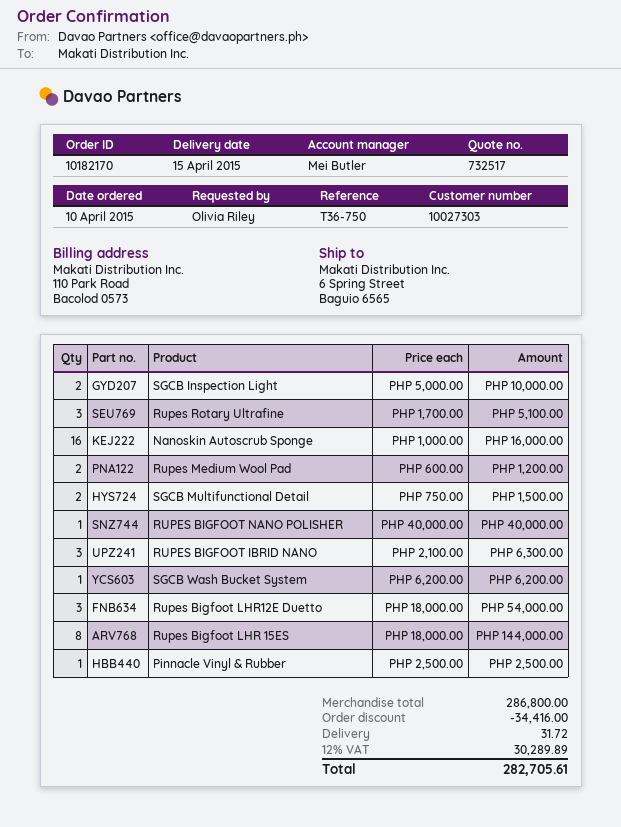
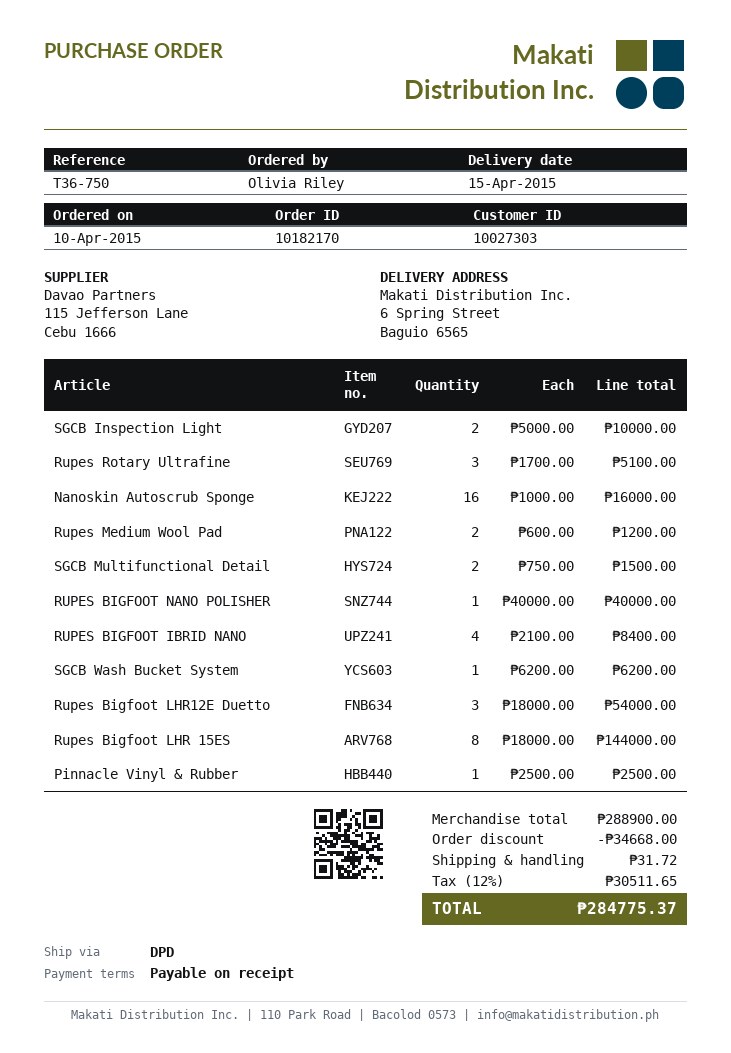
RUPES BIGFOOT IBRID NANO: 3 x 2100.00 = 6300.00 -> 4 x 2100.00 = 8400.00
subtotal: 286800.00 -> 288900.00
discount: 34416.00 -> 34668.00
tax: 12% = 30289.89 -> 12% = 30511.65
total: 282705.61 -> 284775.37

